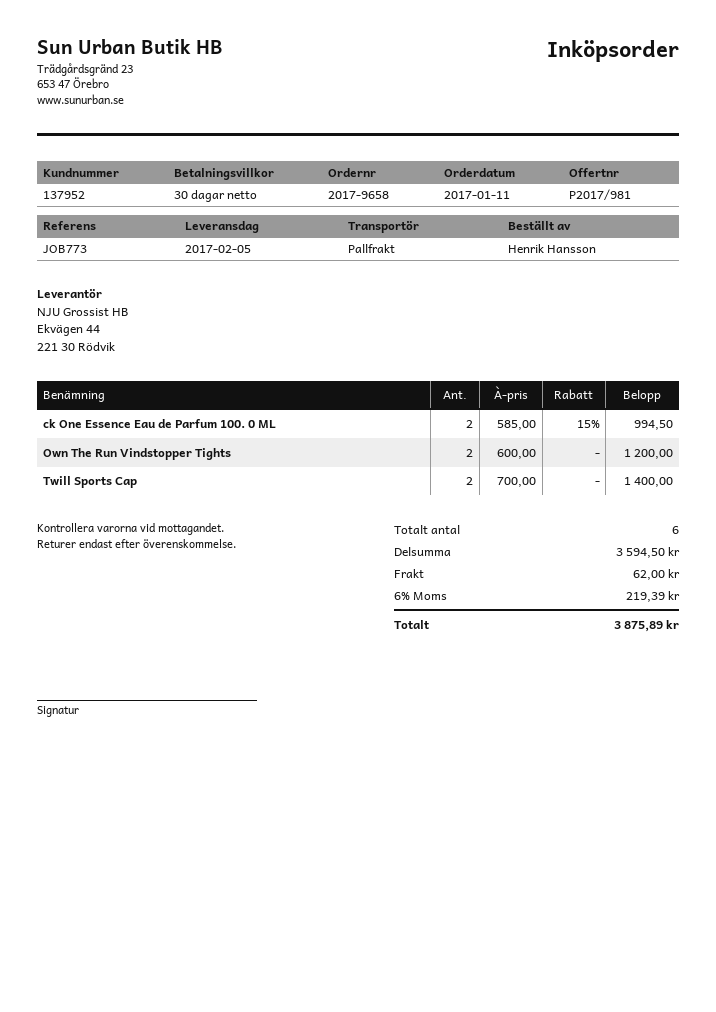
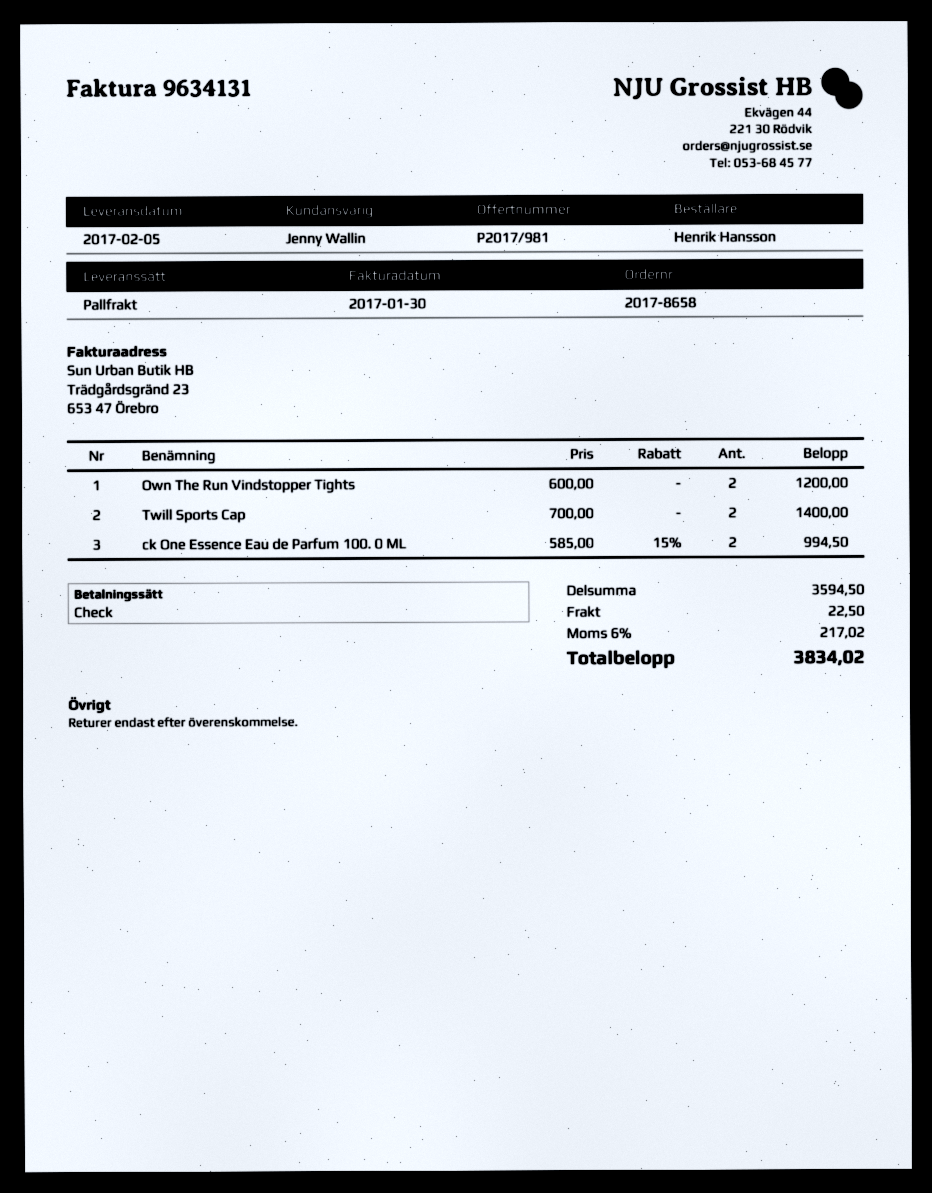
order number: 2017-9658 -> 2017-8658
shipping: 62.00 -> 22.50
tax: 6% = 219.39 -> 6% = 217.02
total: 3875.89 -> 3834.02

